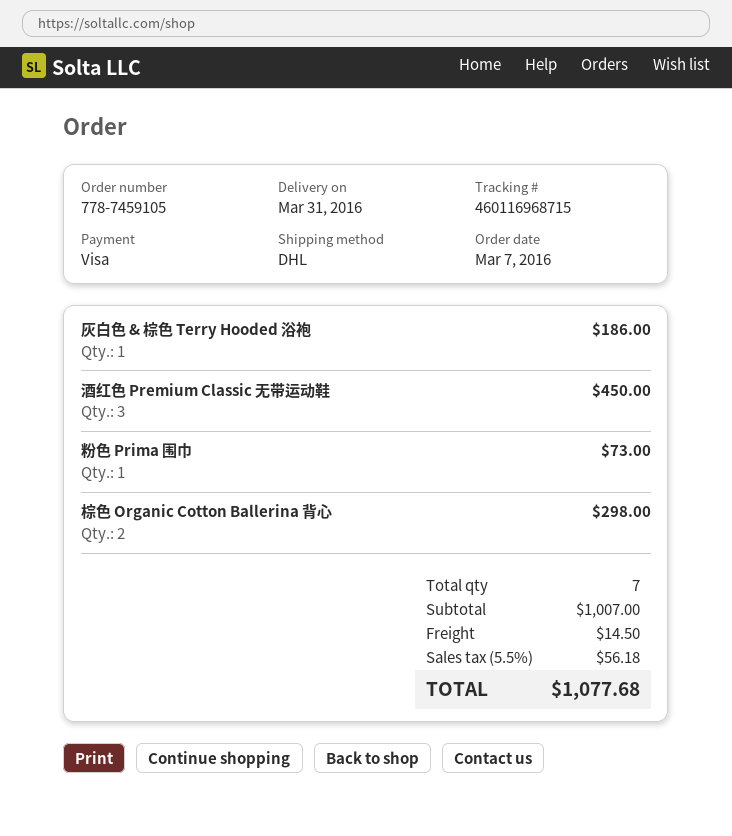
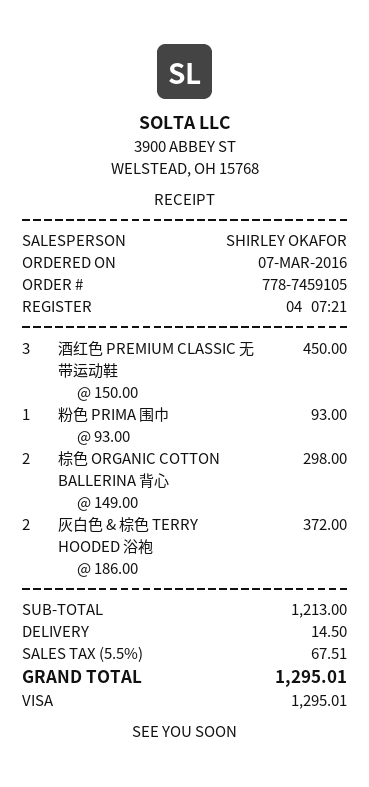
灰白色 & 棕色 Terry Hooded 浴袍: 1 for 186.00 -> 2 for 372.00
粉色 Prima 围巾: 1 for 73.00 -> 1 for 93.00
subtotal: 1007.00 -> 1213.00
tax: 5.5% = 56.18 -> 5.5% = 67.51
total: 1077.68 -> 1295.01

